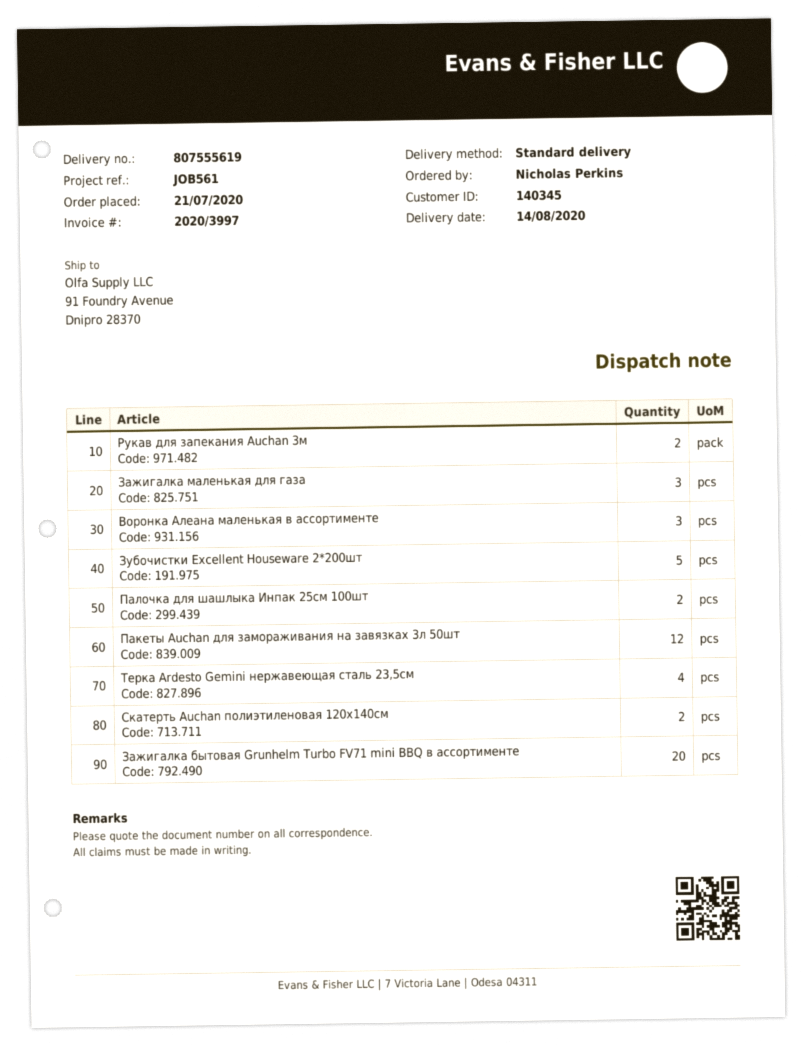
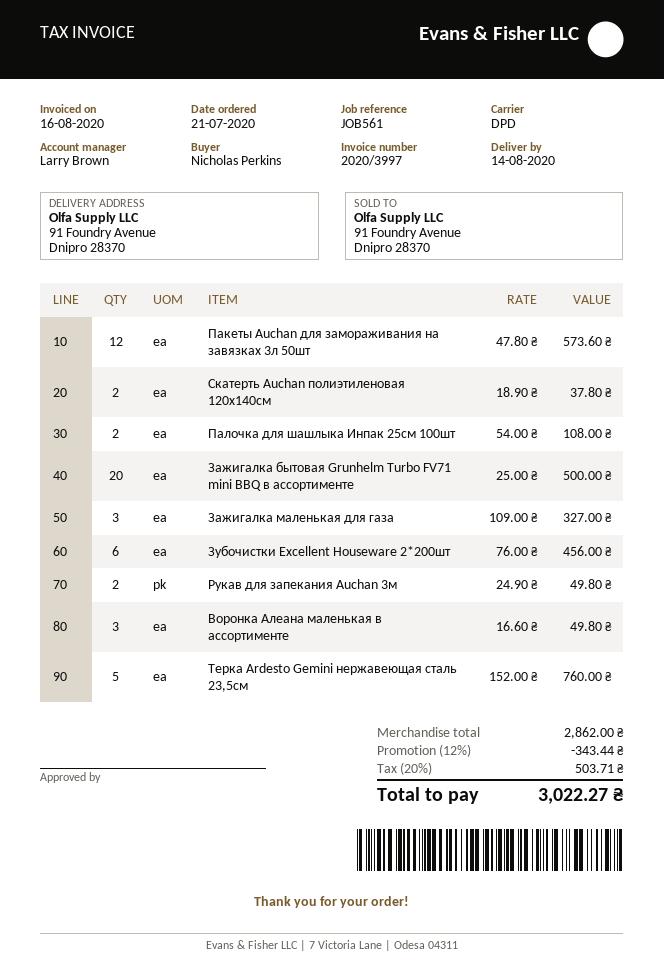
shipping method: standard -> DPD
Зубочистки Excellent Houseware 2*200шт: 5 -> 6
Терка Ardesto Gemini нержавеющая сталь 23,5см: 4 -> 5

